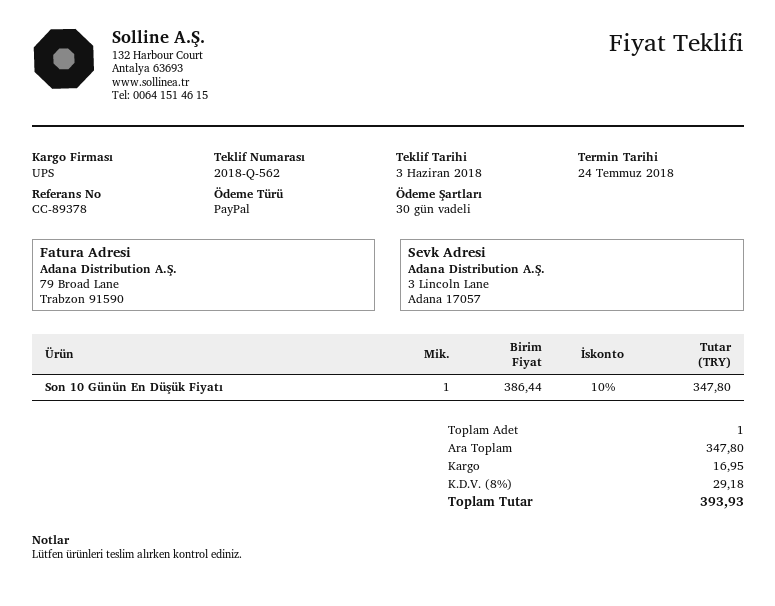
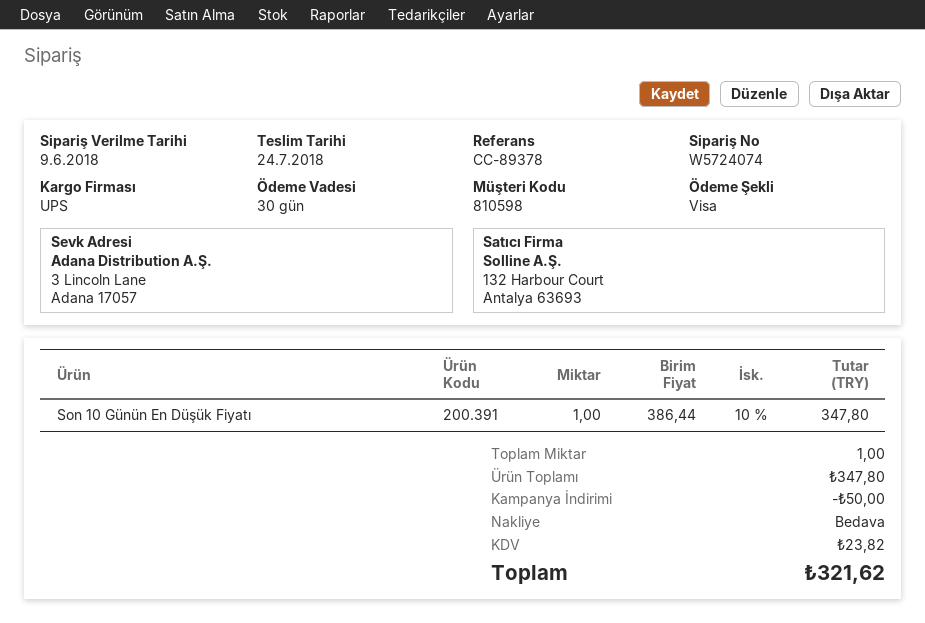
payment method: PayPal -> Visa
discount: none -> 50.00
shipping: 16.95 -> 0.00
tax: 29.18 -> 23.82
total: 393.93 -> 321.62

